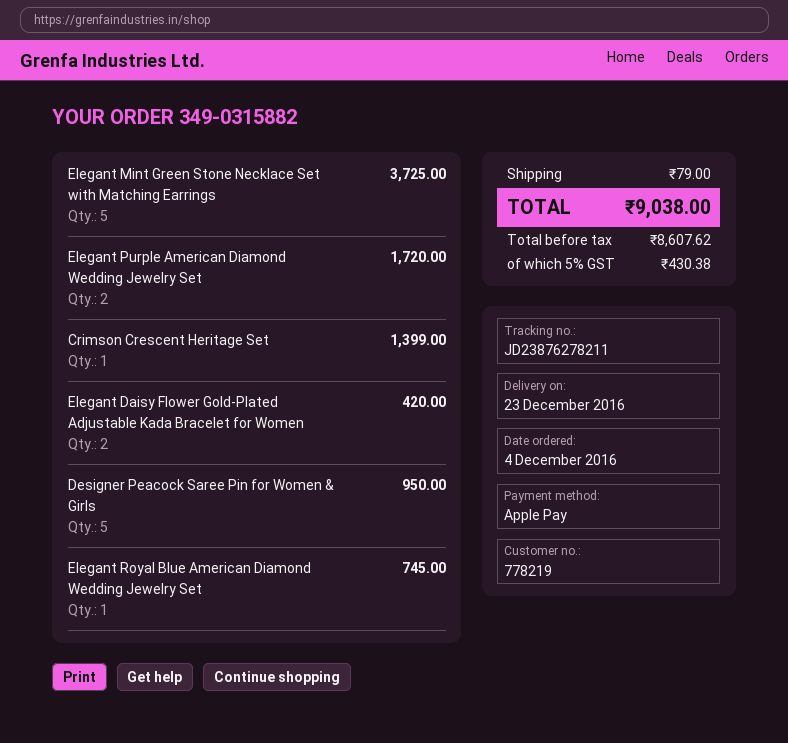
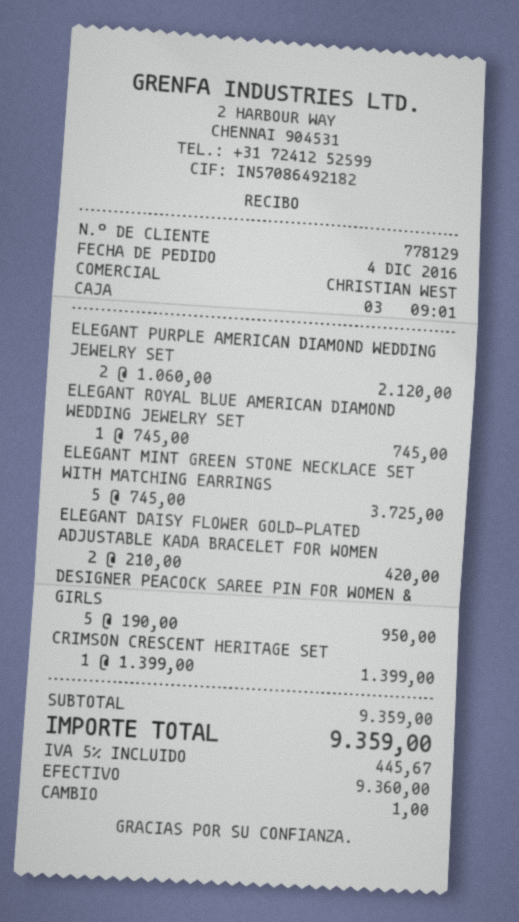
customer number: 778219 -> 778129
payment method: Apple Pay -> cash
Elegant Purple American Diamond Wedding Jewelry Set: 2 for 1720.00 -> 2 for 2120.00
shipping: 79.00 -> none
tax: 5% = 430.38 -> 5% = 445.67
total: 9038.00 -> 9359.00

